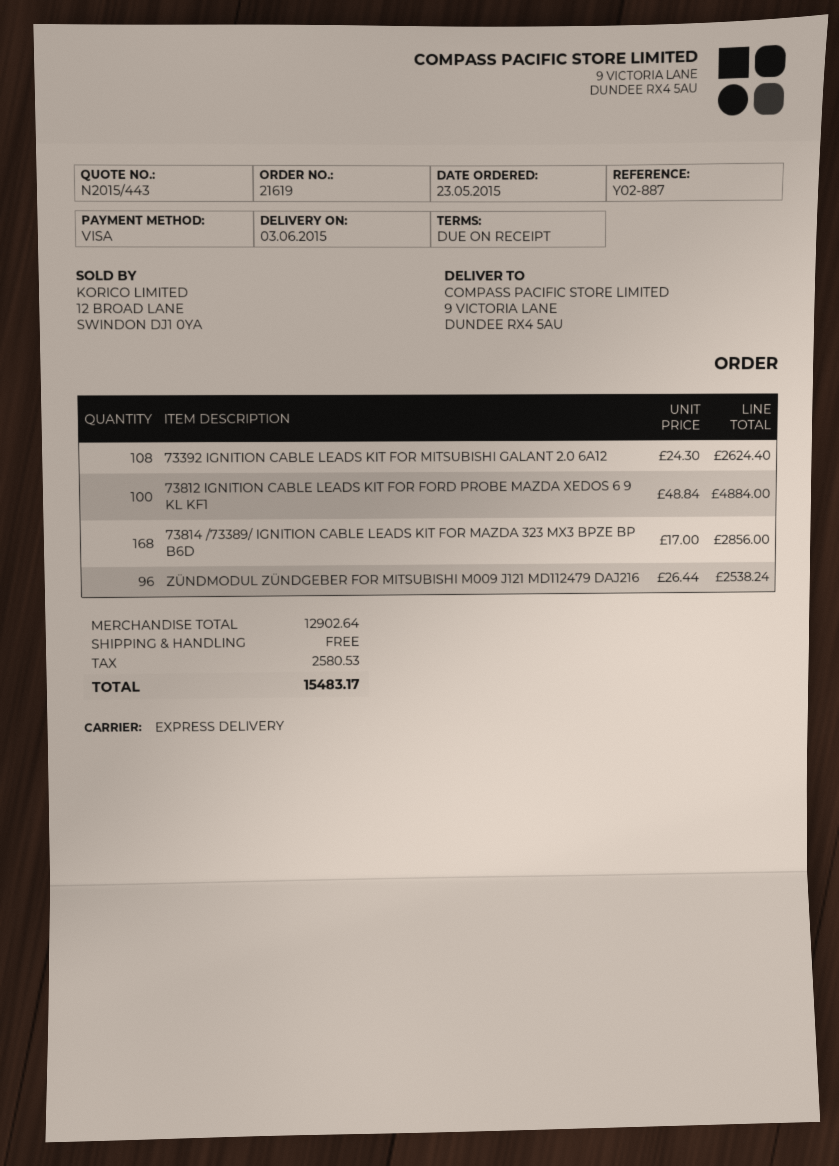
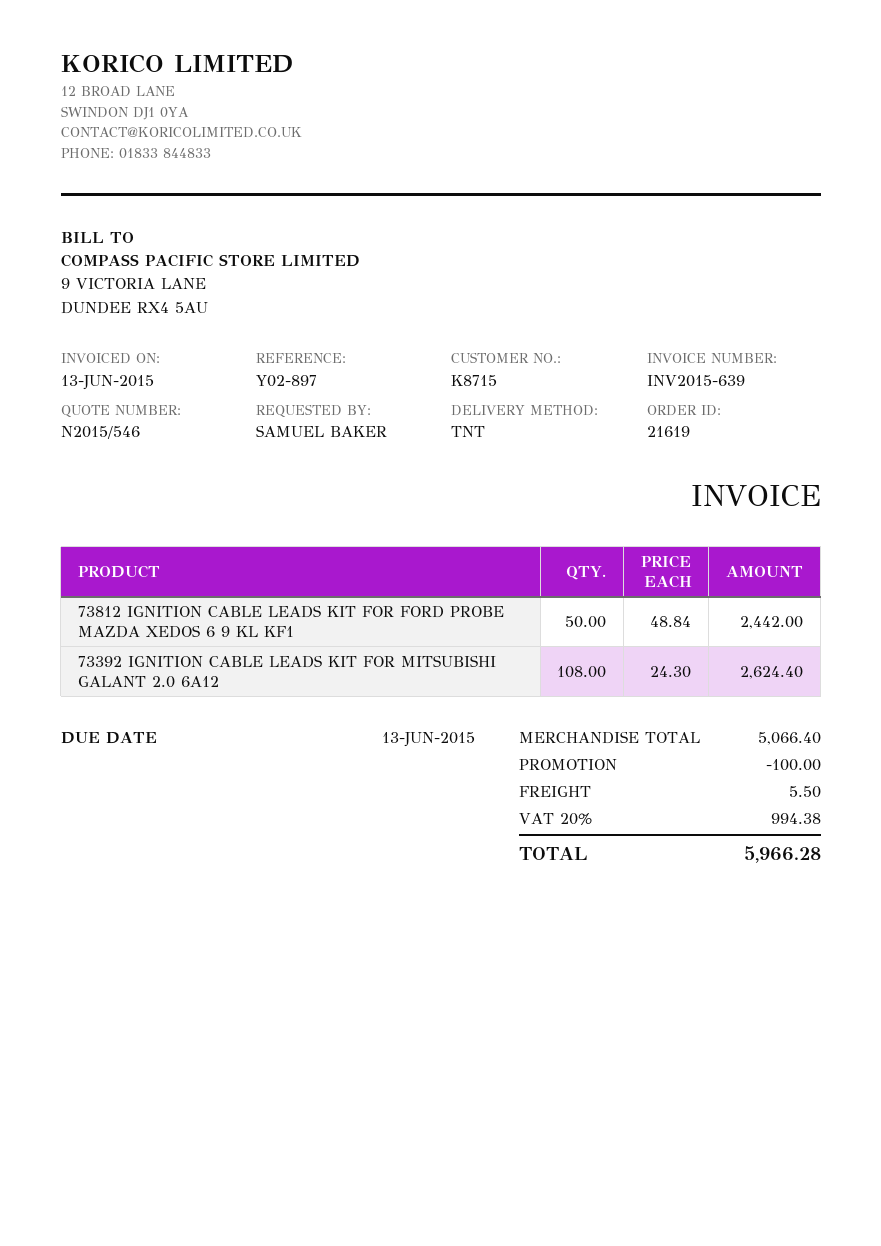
quote number: N2015/443 -> N2015/546
reference: Y02-887 -> Y02-897
shipping method: express -> TNT
73812 IGNITION CABLE LEADS KIT FOR FORD PROBE MAZDA XEDOS 6 9 KL KF1: 100 x 48.84 = 4884.00 -> 50 x 48.84 = 2442.00
73814 /73389/ IGNITION CABLE LEADS KIT FOR MAZDA 323 MX3 BPZE BP B6D: 168 x 17.00 = 2856.00 -> none
ZÜNDMODUL ZÜNDGEBER FOR MITSUBISHI M009 J121 MD112479 DAJ216: 96 x 26.44 = 2538.24 -> none
subtotal: 12902.64 -> 5066.40
discount: none -> 100.00
shipping: 0.00 -> 5.50
tax: 2580.53 -> 994.38
total: 15483.17 -> 5966.28

